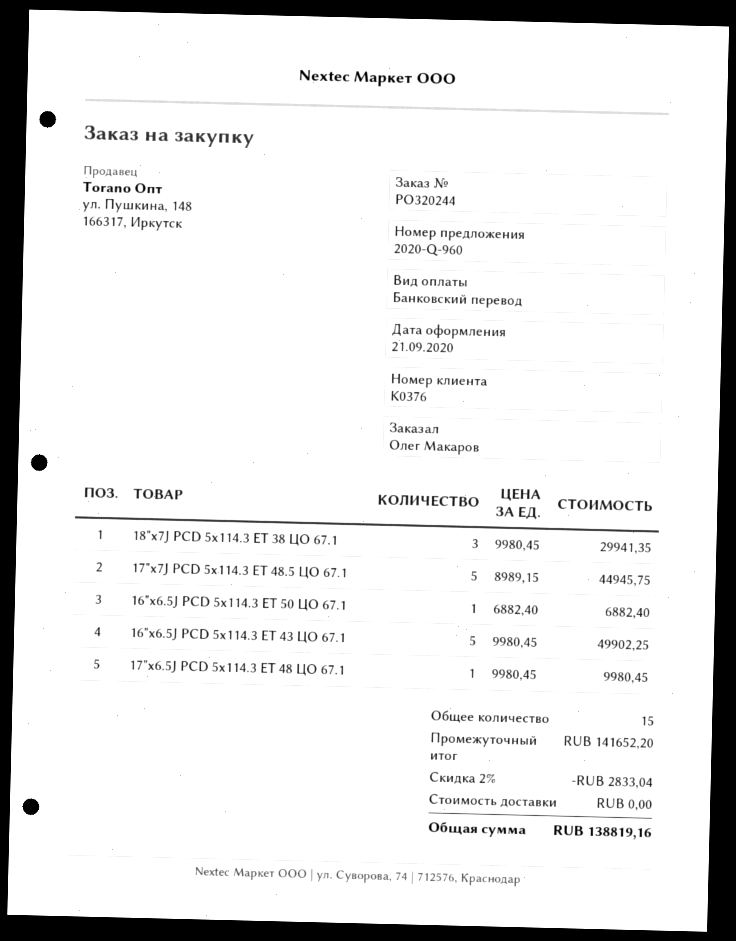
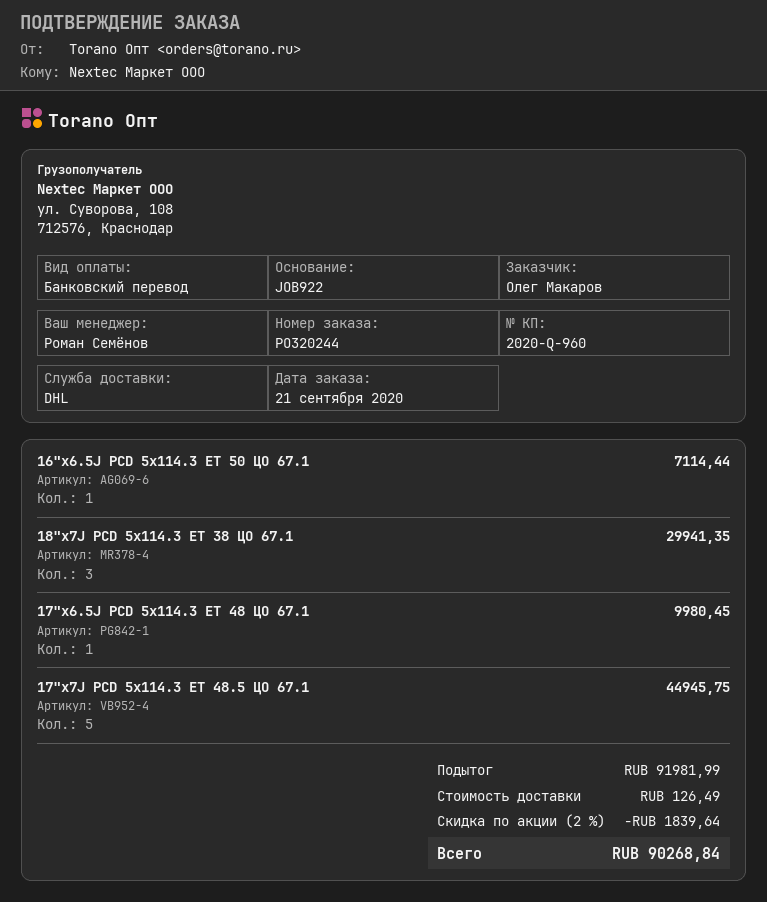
16"x6.5J PCD 5x114.3 ЕТ 50 ЦО 67.1: 1 for 6882.40 -> 1 for 7114.44
16"x6.5J PCD 5x114.3 ЕТ 43 ЦО 67.1: 5 for 49902.25 -> none
subtotal: 141652.20 -> 91981.99
discount: 2% = 2833.04 -> 2% = 1839.64
shipping: 0.00 -> 126.49
total: 138819.16 -> 90268.84

